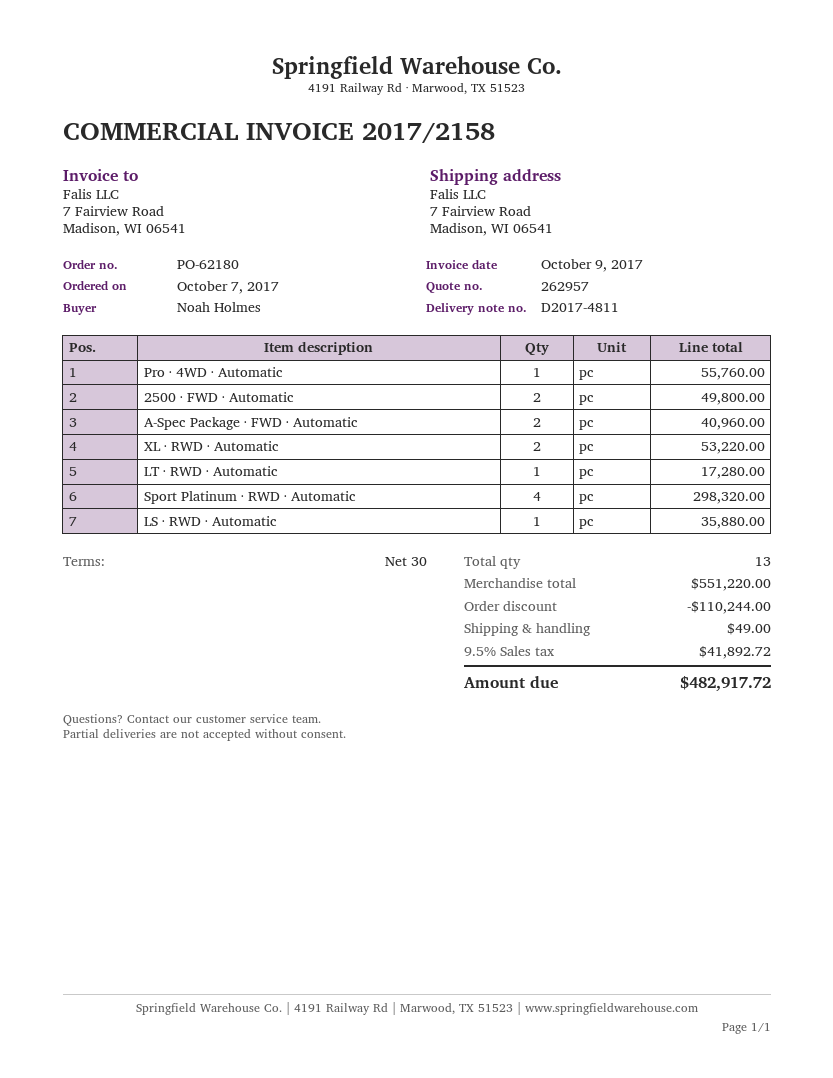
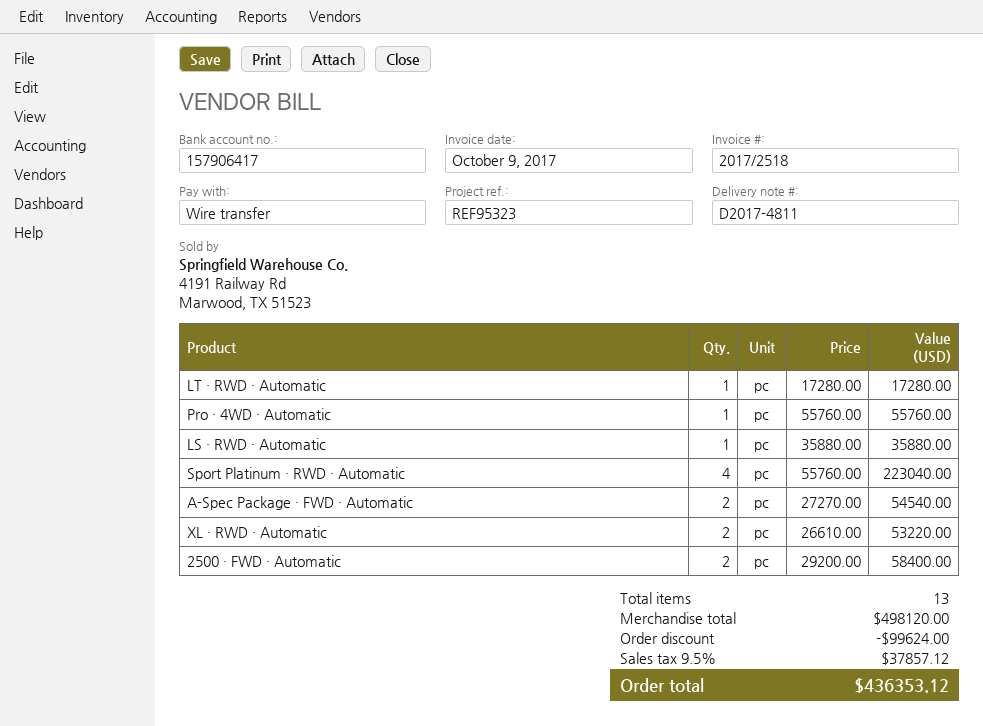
invoice number: 2017/2158 -> 2017/2518
2500 · FWD · Automatic: 2 for 49800.00 -> 2 for 58400.00
A-Spec Package · FWD · Automatic: 2 for 40960.00 -> 2 for 54540.00
Sport Platinum · RWD · Automatic: 4 for 298320.00 -> 4 for 223040.00
subtotal: 551220.00 -> 498120.00
discount: 110244.00 -> 99624.00
shipping: 49.00 -> none
tax: 9.5% = 41892.72 -> 9.5% = 37857.12
total: 482917.72 -> 436353.12

